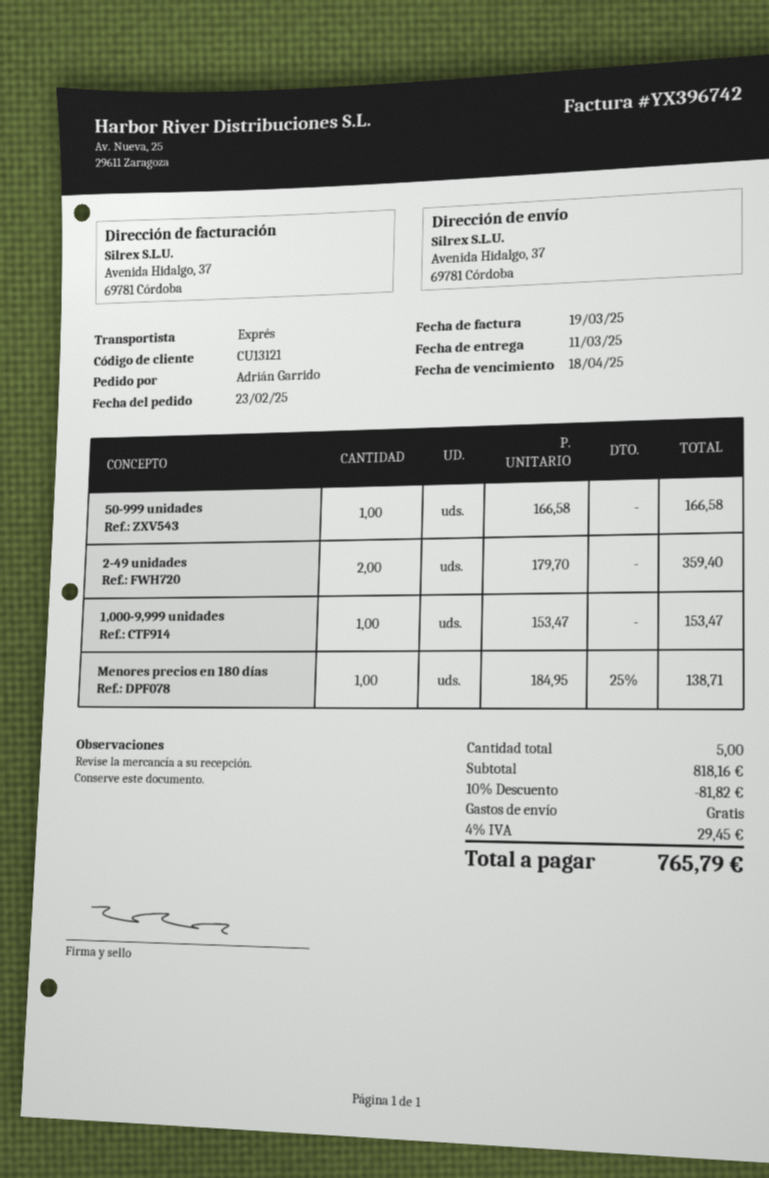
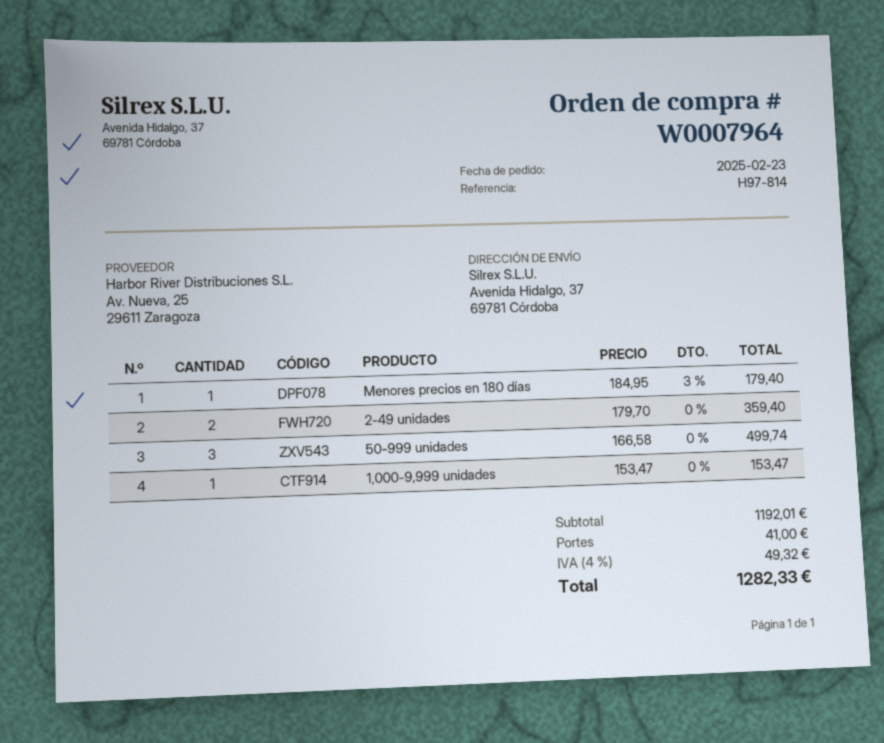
50-999 unidades: 1 x 166.58 = 166.58 -> 3 x 166.58 = 499.74
Menores precios en 180 días: 1 x 184.95 - 25% = 138.71 -> 1 x 184.95 - 3% = 179.40
subtotal: 818.16 -> 1192.01
discount: 10% = 81.82 -> none
shipping: 0.00 -> 41.00
tax: 4% = 29.45 -> 4% = 49.32
total: 765.79 -> 1282.33

